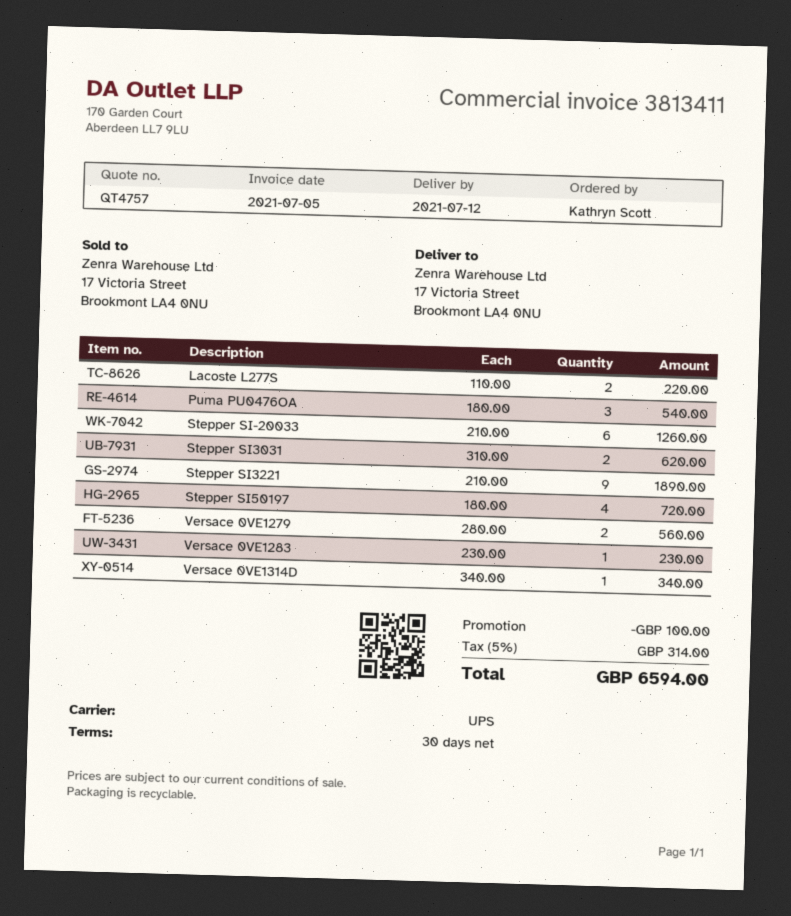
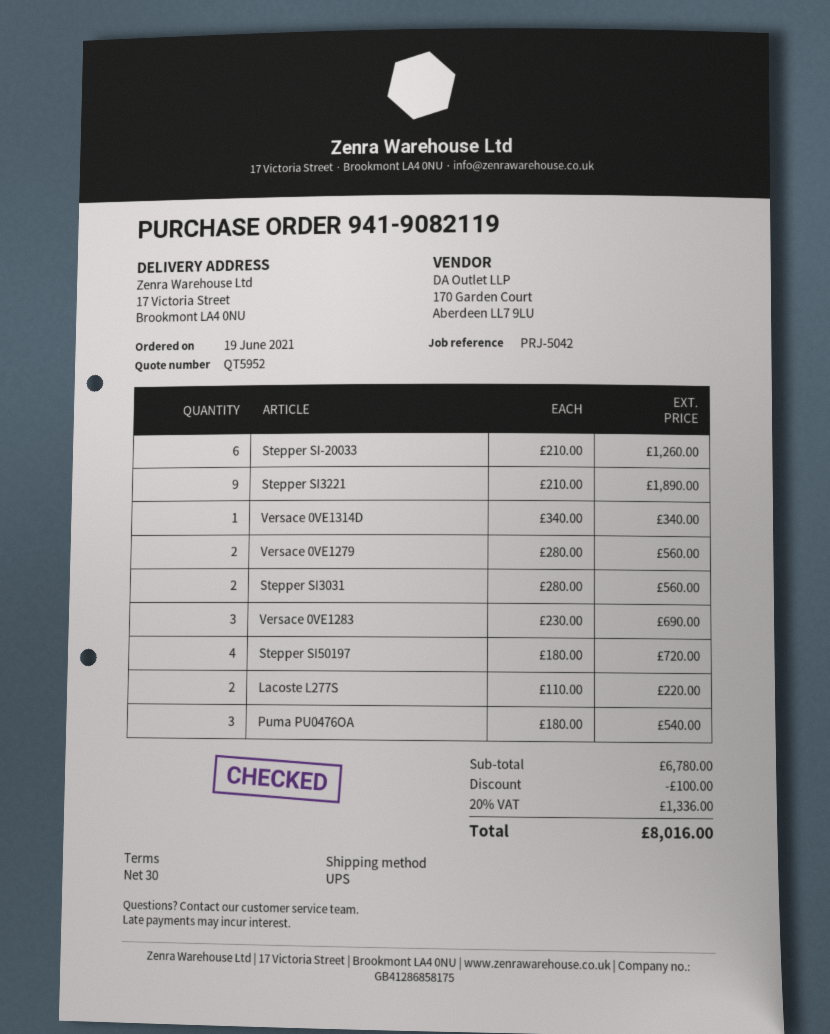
quote number: QT4757 -> QT5952
Stepper SI3031: 2 x 310.00 = 620.00 -> 2 x 280.00 = 560.00
Versace 0VE1283: 1 x 230.00 = 230.00 -> 3 x 230.00 = 690.00
tax: 5% = 314.00 -> 20% = 1336.00
total: 6594.00 -> 8016.00

